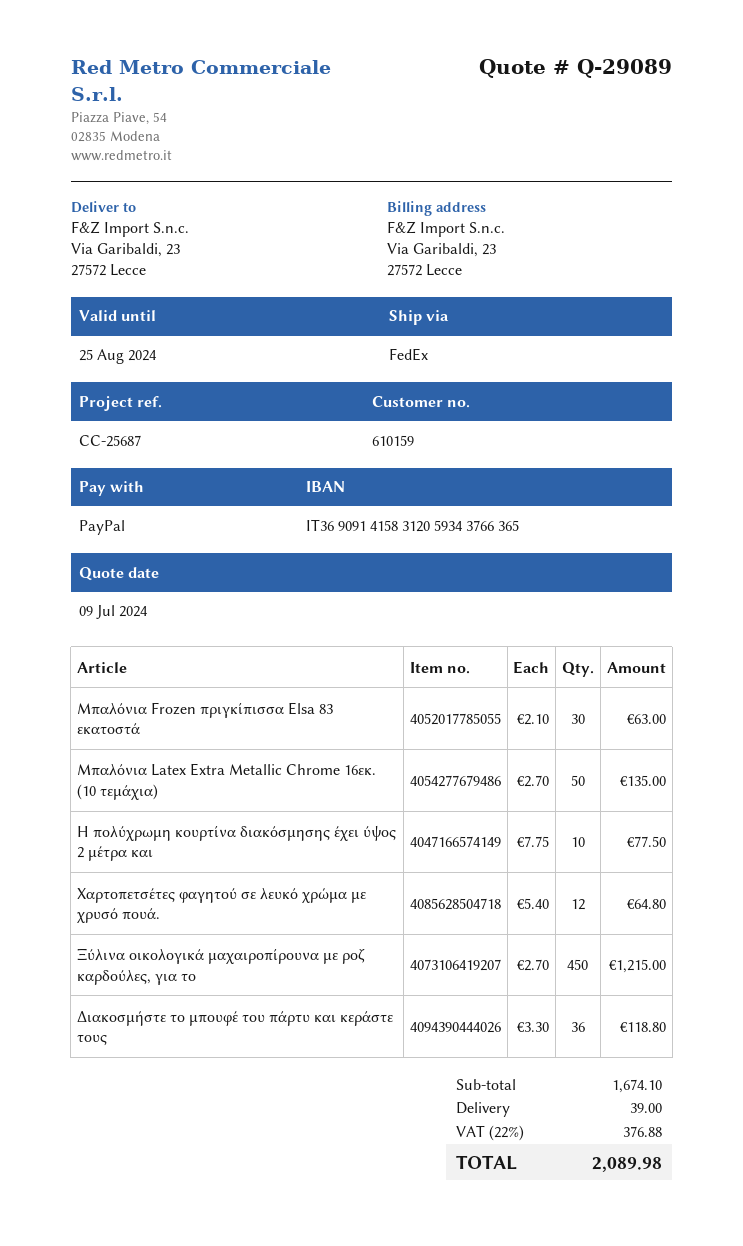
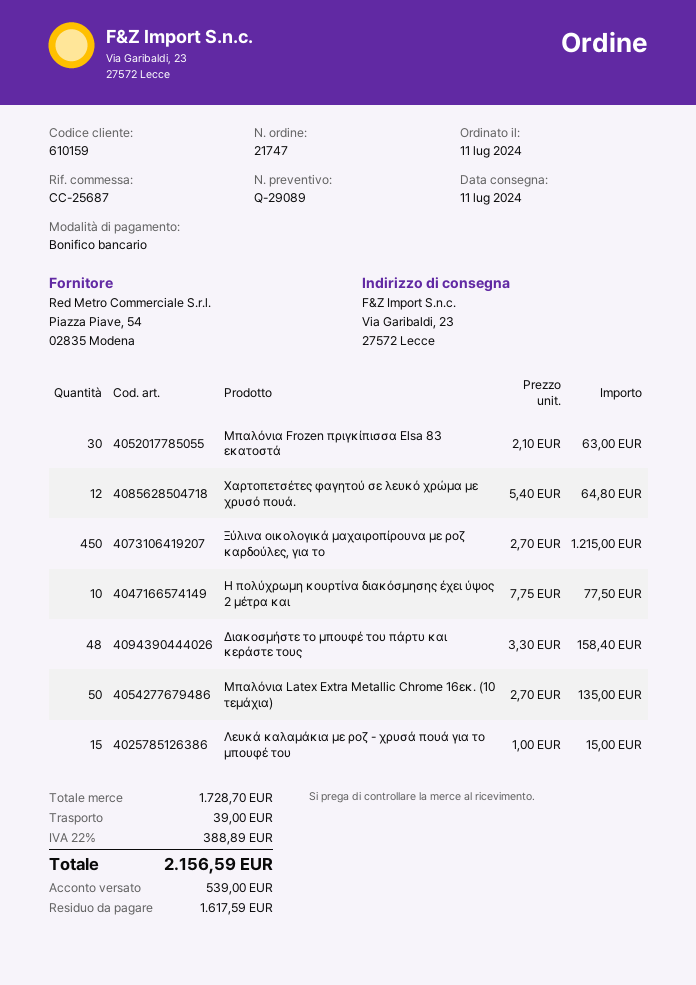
payment method: PayPal -> bank transfer
Διακοσμήστε το μπουφέ του πάρτυ και κεράστε τους: 36 x 3.30 = 118.80 -> 48 x 3.30 = 158.40
Λευκά καλαμάκια με ροζ - χρυσά πουά για το μπουφέ του: none -> 15 x 1.00 = 15.00
subtotal: 1674.10 -> 1728.70
tax: 22% = 376.88 -> 22% = 388.89
total: 2089.98 -> 2156.59

